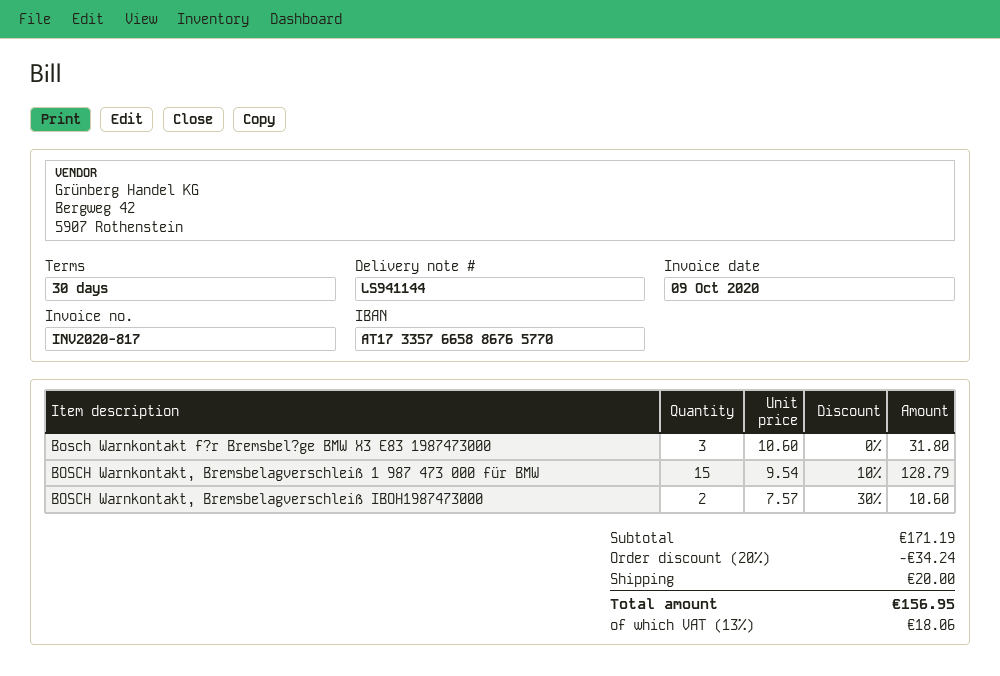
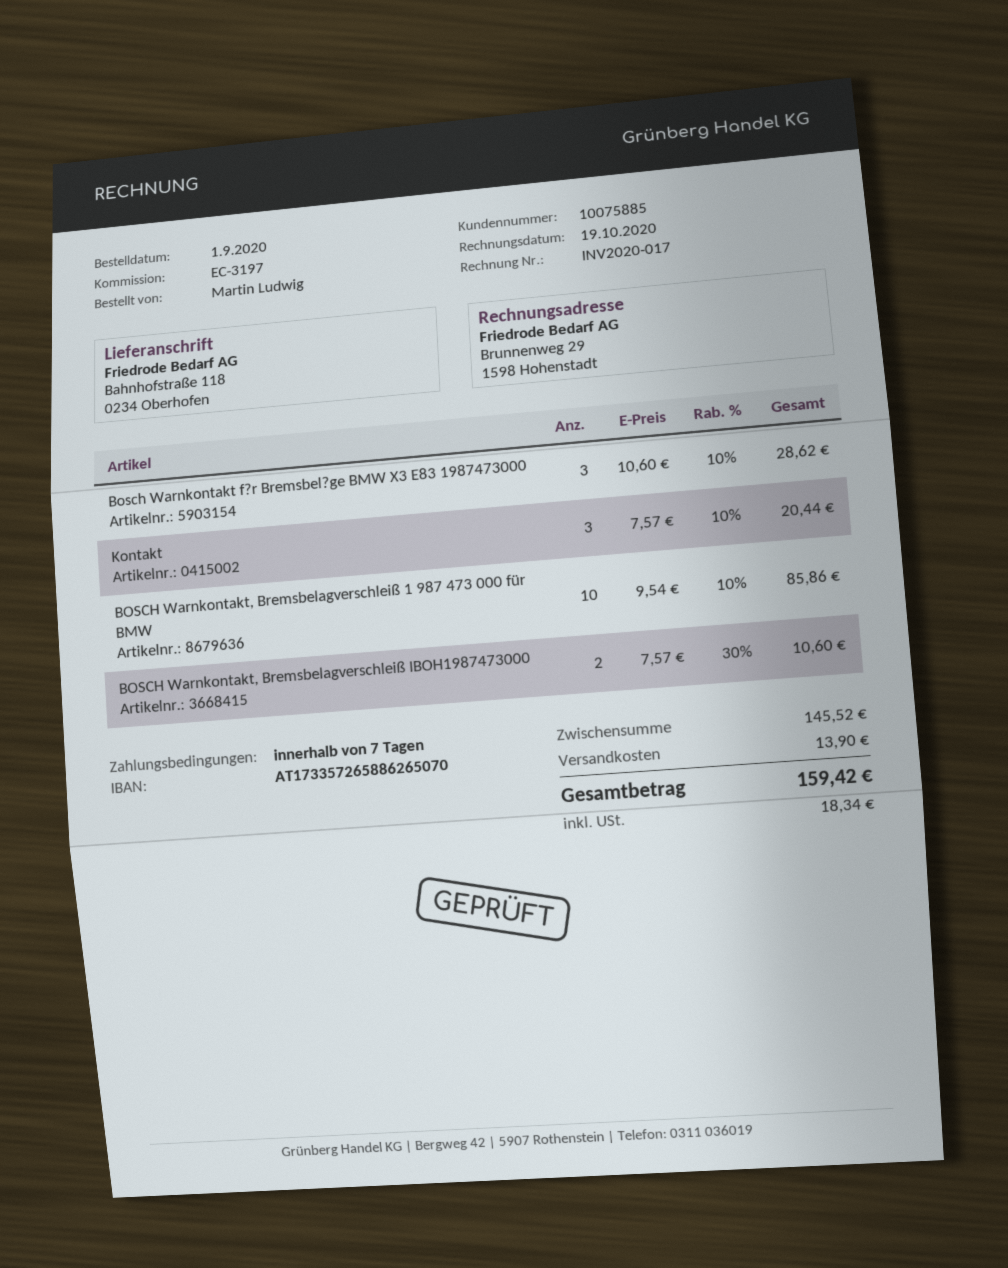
invoice number: INV2020-817 -> INV2020-017
invoice date: 2020-10-09 -> 2020-10-19
payment terms: 30 days -> 7 days
bank account: AT173357665886765770 -> AT173357265886265070
Bosch Warnkontakt f?r Bremsbel?ge BMW X3 E83 1987473000: 3 x 10.60 = 31.80 -> 3 x 10.60 - 10% = 28.62
BOSCH Warnkontakt, Bremsbelagverschleiß 1 987 473 000 für BMW: 15 x 9.54 - 10% = 128.79 -> 10 x 9.54 - 10% = 85.86
Kontakt: none -> 3 x 7.57 - 10% = 20.44
subtotal: 171.19 -> 145.52
discount: 20% = 34.24 -> none
shipping: 20.00 -> 13.90
tax: 18.06 -> 18.34
total: 156.95 -> 159.42

